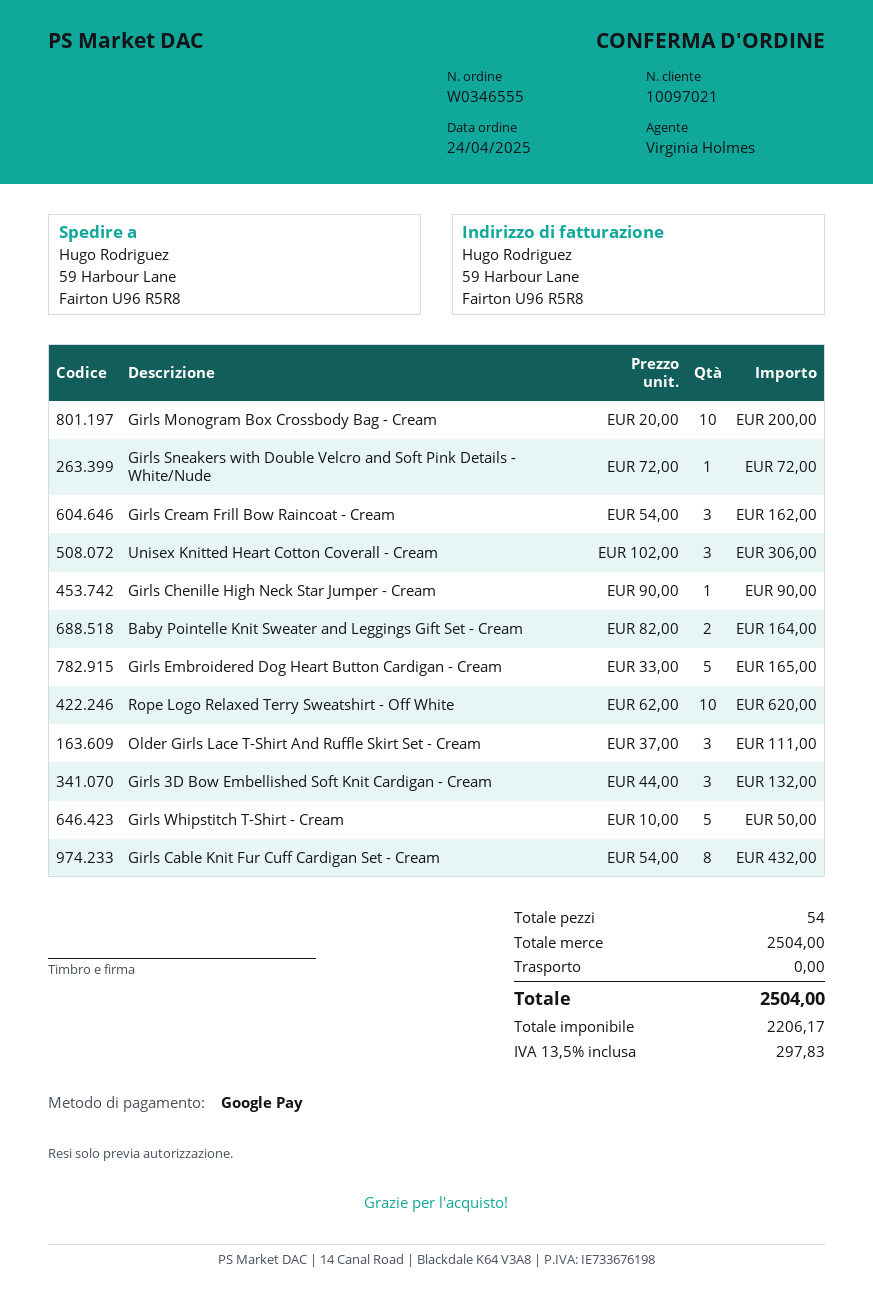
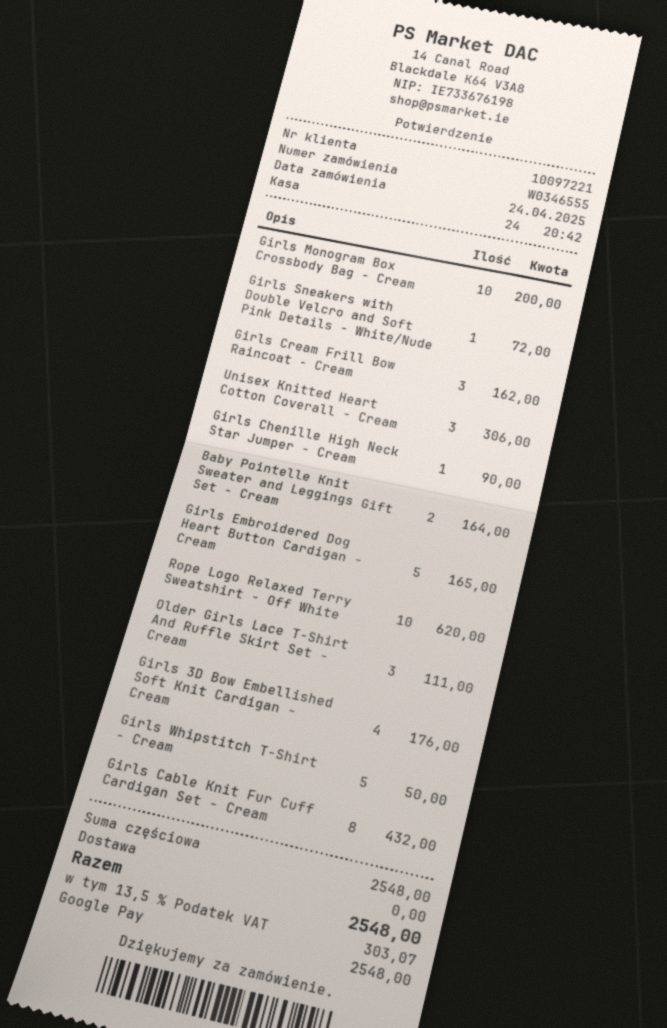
customer number: 10097021 -> 10097221
Girls 3D Bow Embellished Soft Knit Cardigan - Cream: 3 for 132.00 -> 4 for 176.00
subtotal: 2504.00 -> 2548.00
tax: 13.5% = 297.83 -> 13.5% = 303.07
total: 2504.00 -> 2548.00

